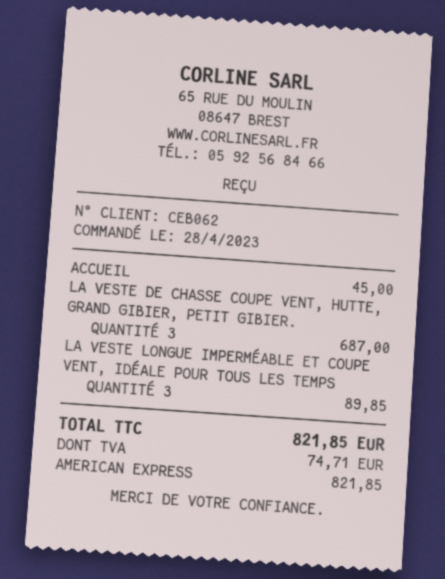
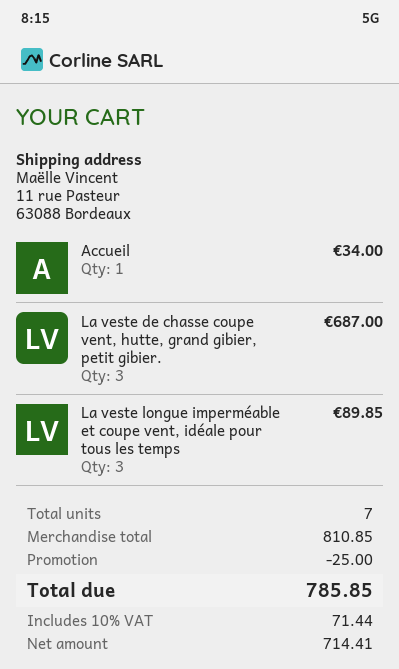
ACCUEIL: 1 for 45.00 -> 1 for 34.00
discount: none -> 25.00
tax: 74.71 -> 71.44
total: 821.85 -> 785.85

